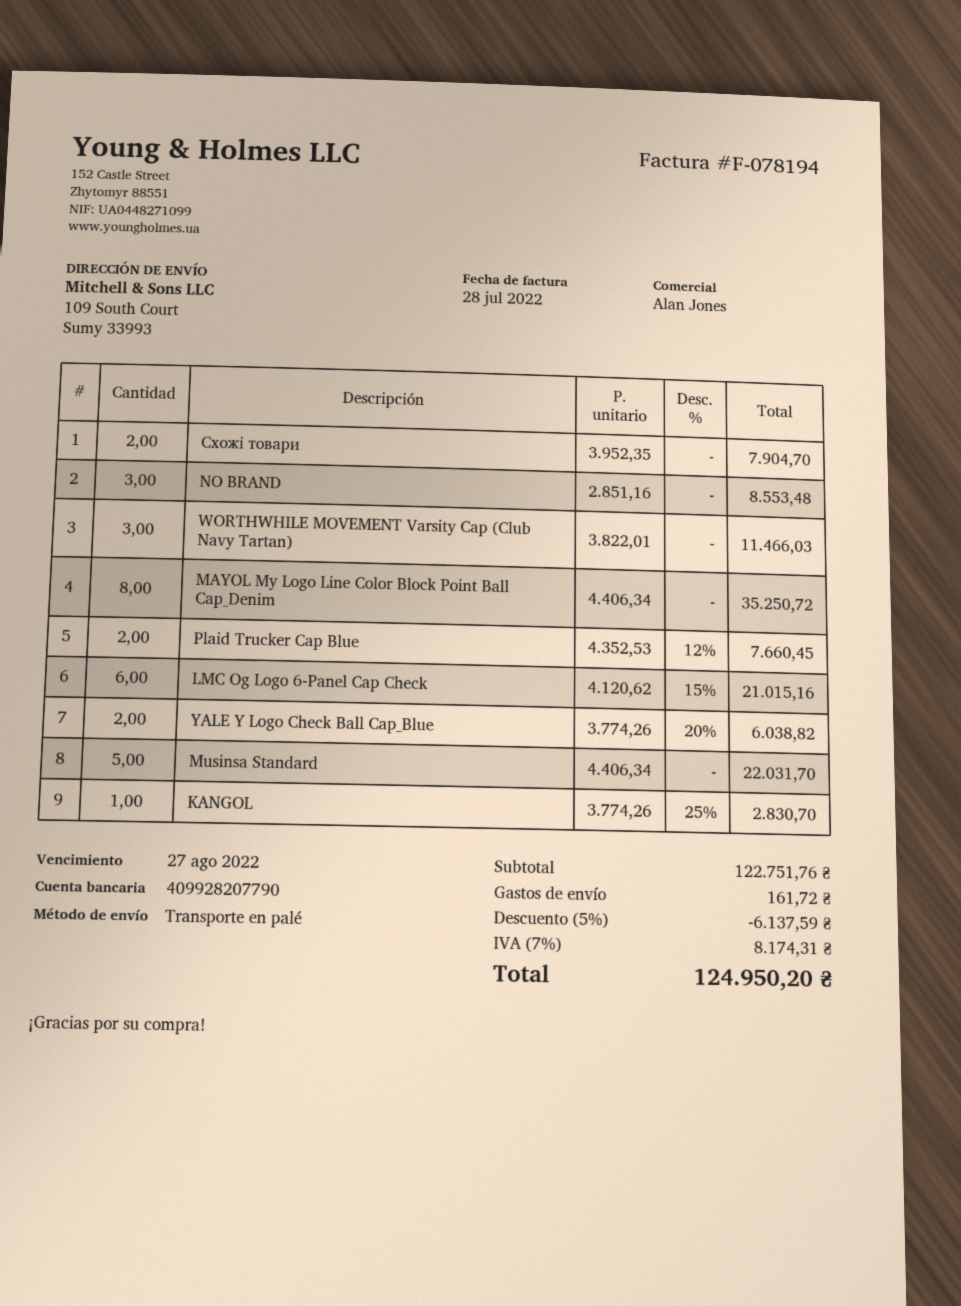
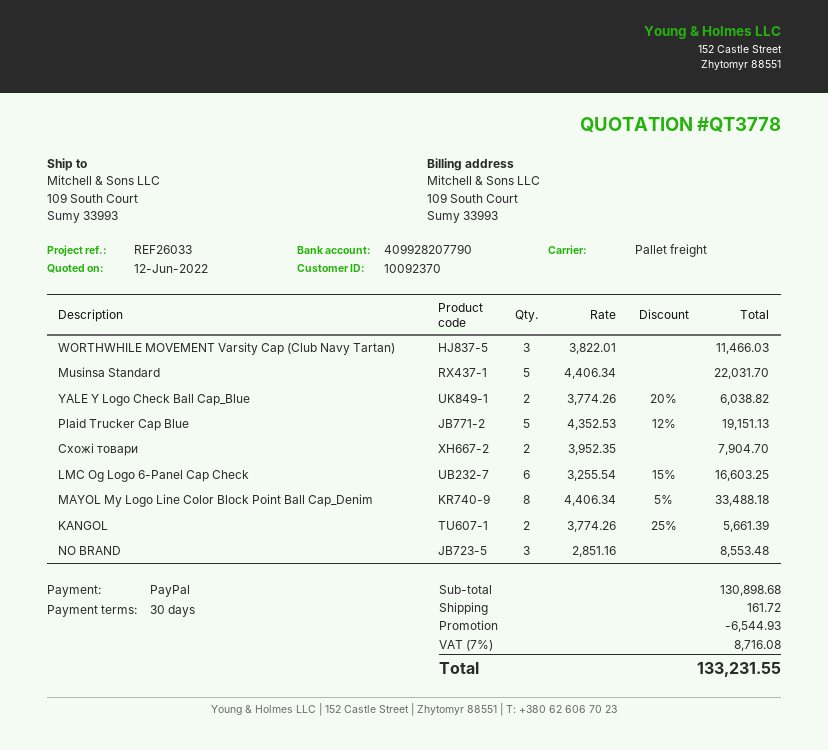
MAYOL My Logo Line Color Block Point Ball Cap_Denim: 8 x 4406.34 = 35250.72 -> 8 x 4406.34 - 5% = 33488.18
Plaid Trucker Cap Blue: 2 x 4352.53 - 12% = 7660.45 -> 5 x 4352.53 - 12% = 19151.13
LMC Og Logo 6-Panel Cap Check: 6 x 4120.62 - 15% = 21015.16 -> 6 x 3255.54 - 15% = 16603.25
KANGOL: 1 x 3774.26 - 25% = 2830.70 -> 2 x 3774.26 - 25% = 5661.39
subtotal: 122751.76 -> 130898.68
discount: 6137.59 -> 6544.93
tax: 7% = 8174.31 -> 7% = 8716.08
total: 124950.20 -> 133231.55

